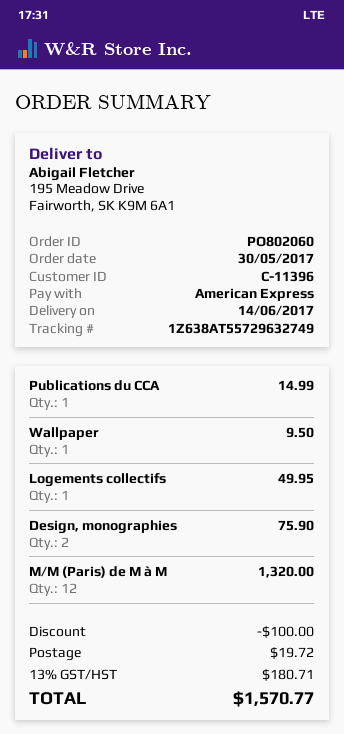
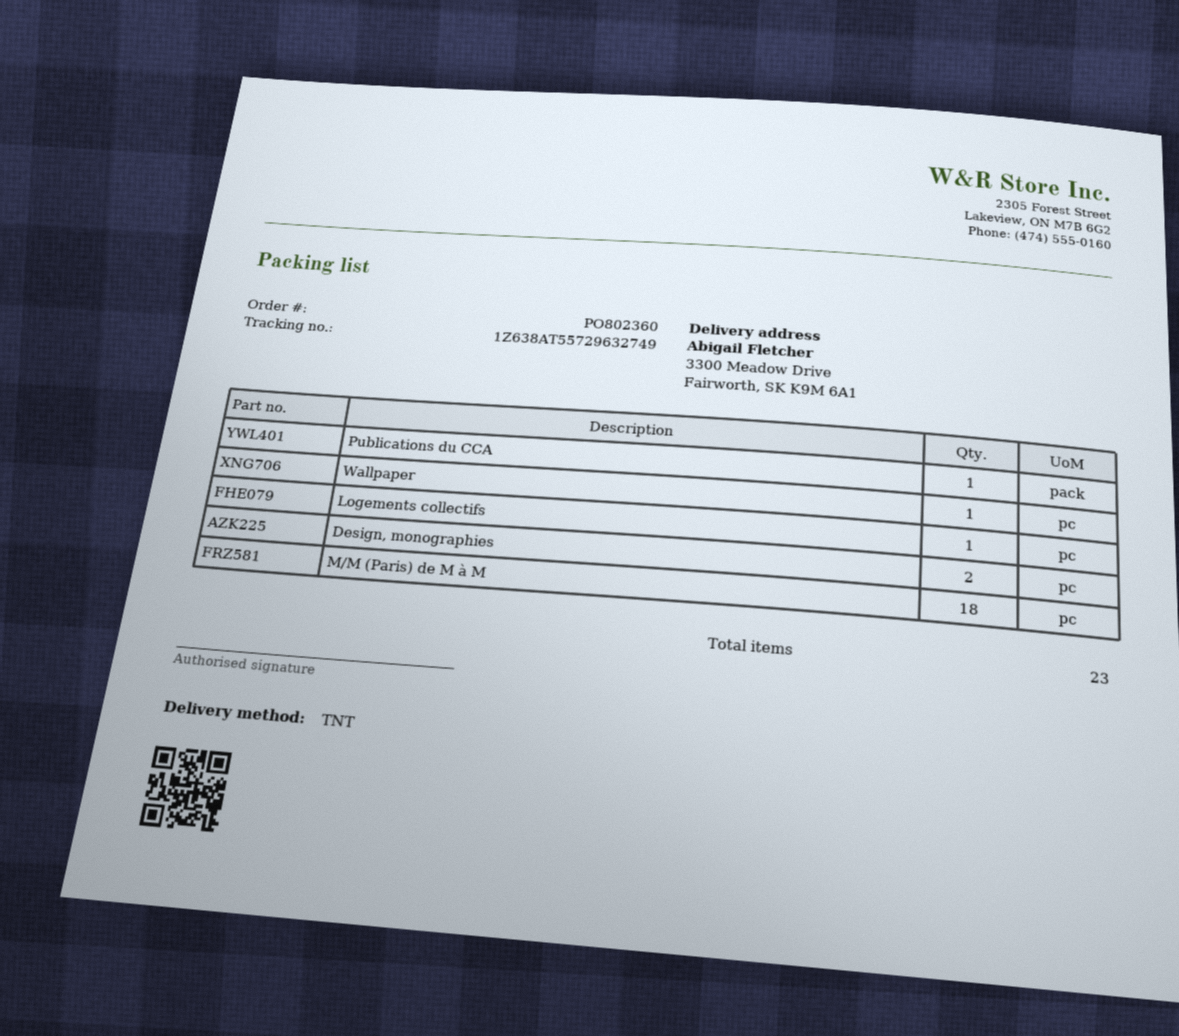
order number: PO802060 -> PO802360
ship to: 195 Meadow Drive, Fairworth, SK K9M 6A1 -> 3300 Meadow Drive, Fairworth, SK K9M 6A1
M/M (Paris) de M à M: 12 -> 18

